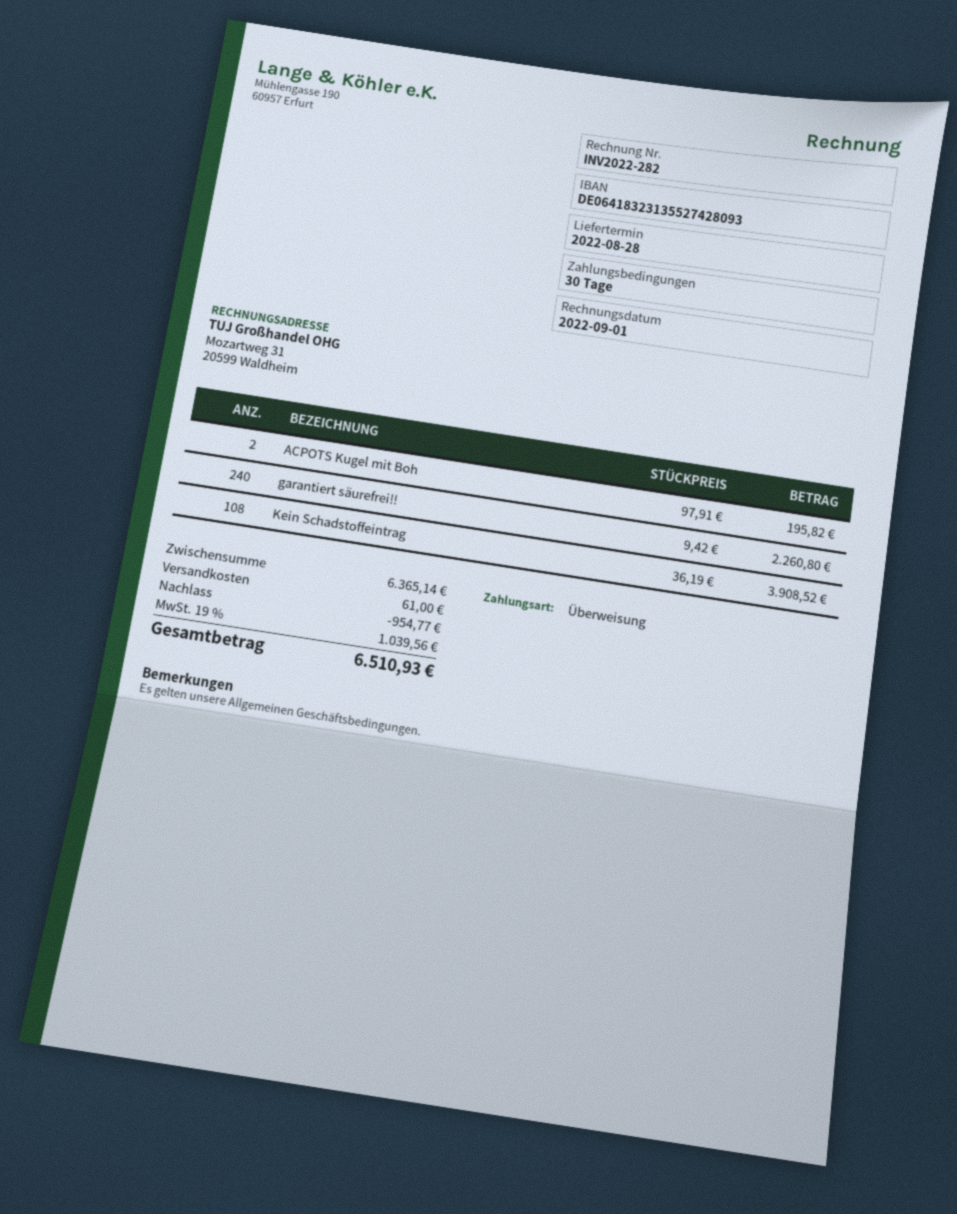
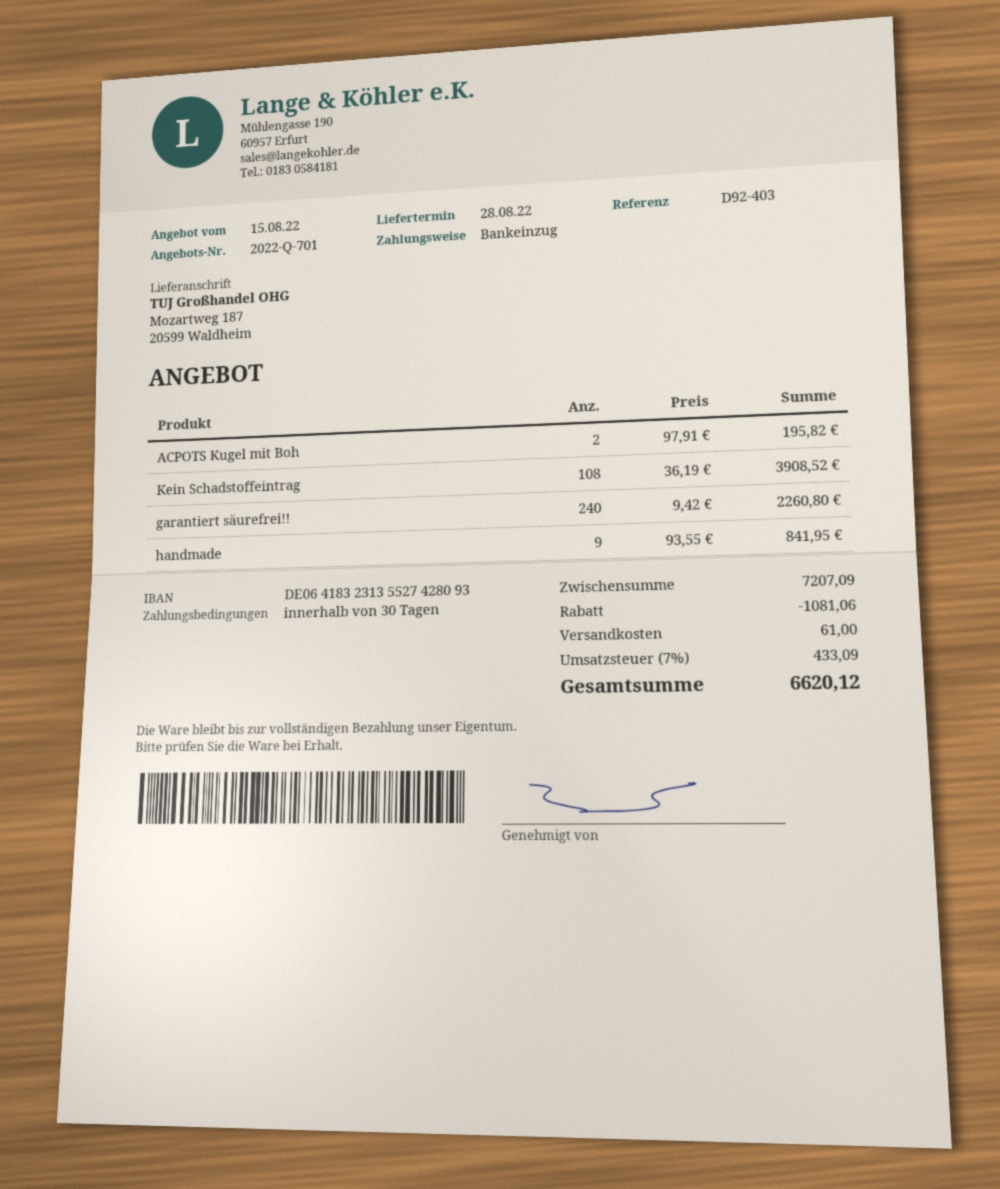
payment method: bank transfer -> direct debit
handmade: none -> 9 x 93.55 = 841.95
subtotal: 6365.14 -> 7207.09
discount: 954.77 -> 1081.06
tax: 19% = 1039.56 -> 7% = 433.09
total: 6510.93 -> 6620.12

